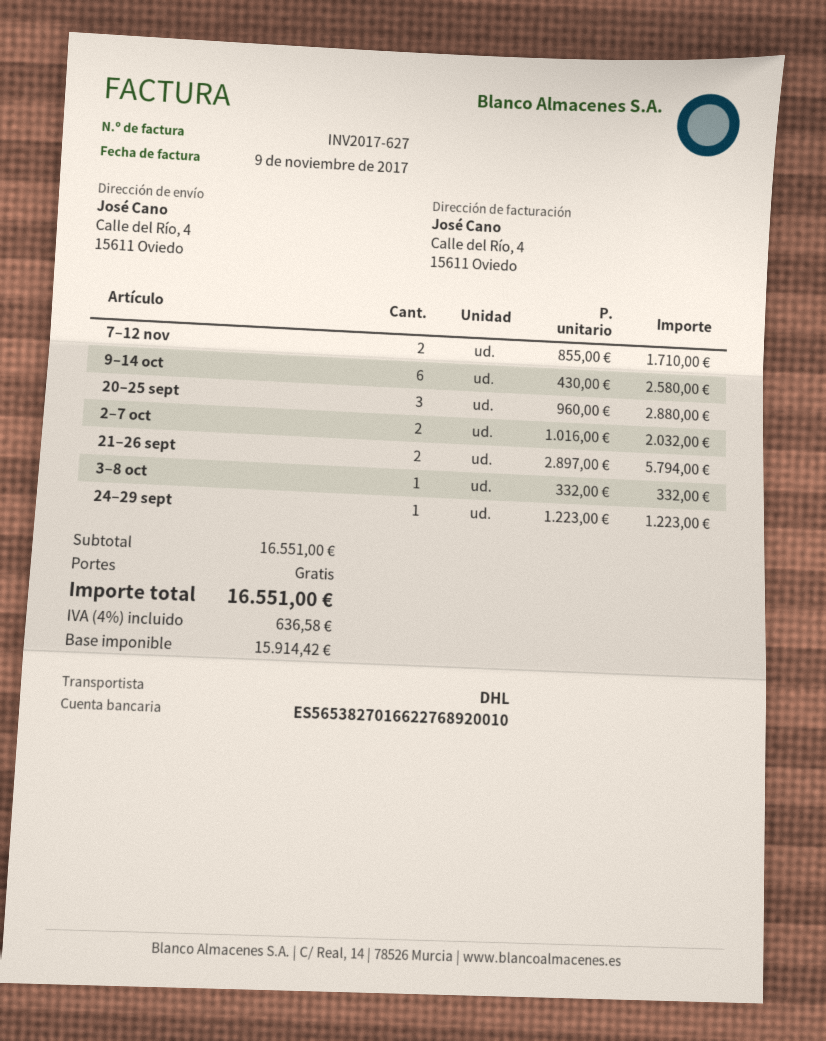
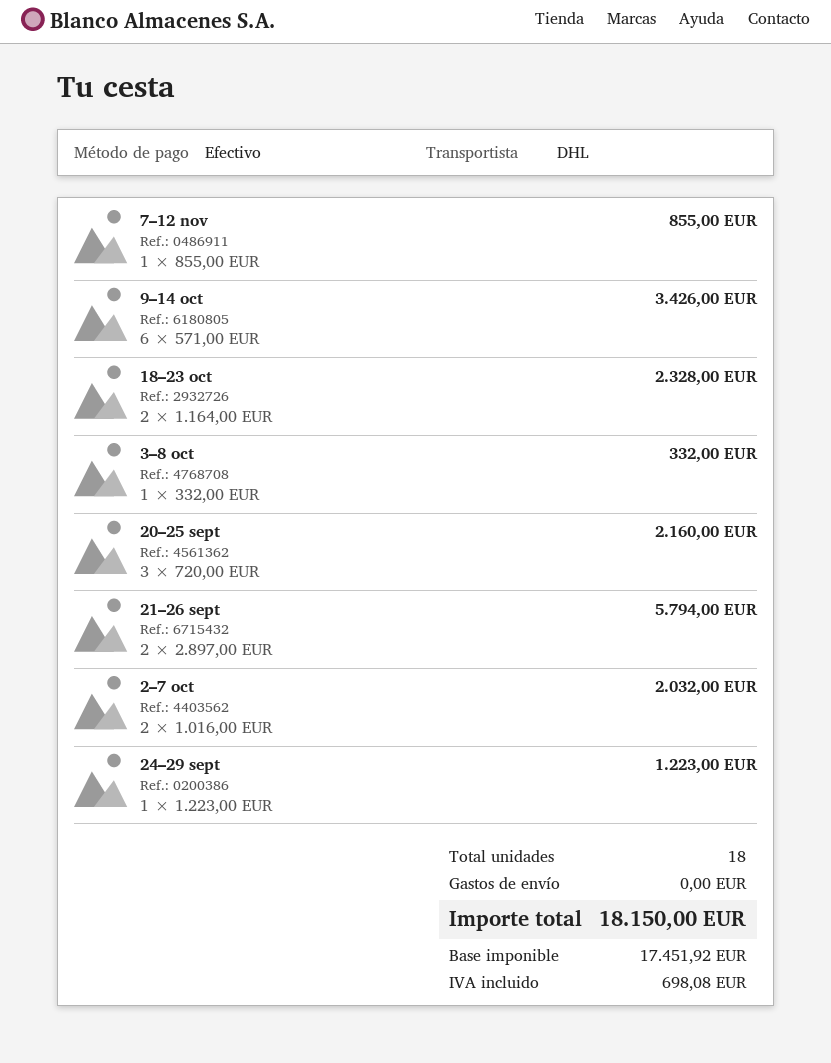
7–12 nov: 2 x 855.00 = 1710.00 -> 1 x 855.00 = 855.00
9–14 oct: 6 x 430.00 = 2580.00 -> 6 x 571.00 = 3426.00
20–25 sept: 3 x 960.00 = 2880.00 -> 3 x 720.00 = 2160.00
18–23 oct: none -> 2 x 1164.00 = 2328.00
net: 15914.42 -> 17451.92
tax: 636.58 -> 698.08
total: 16551.00 -> 18150.00

